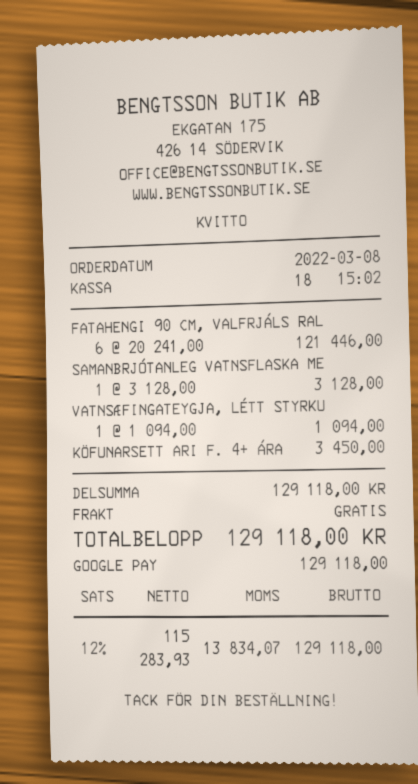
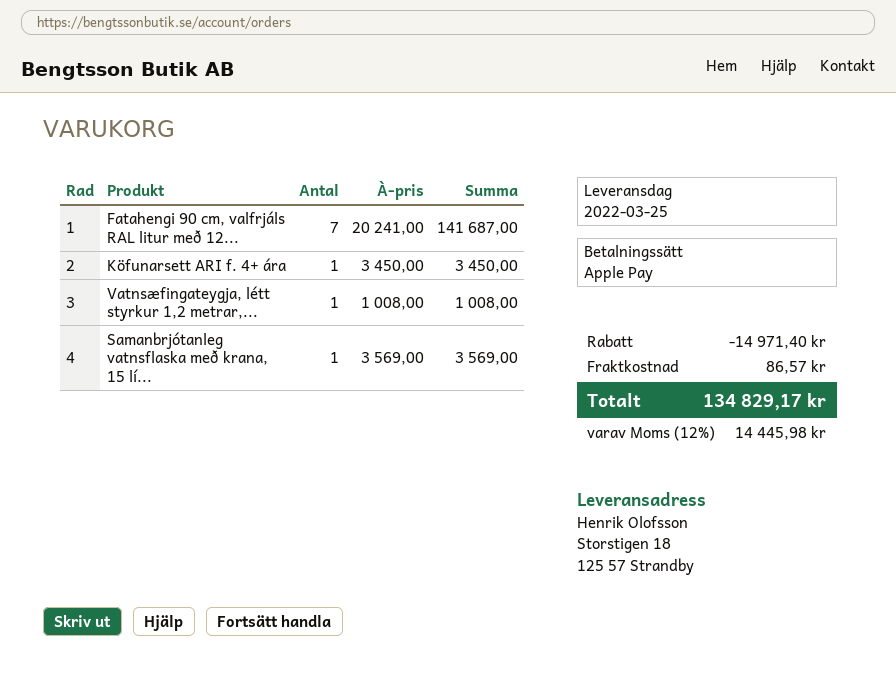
payment method: Google Pay -> Apple Pay
FATAHENGI 90 CM, VALFRJÁLS RAL: 6 x 20241.00 = 121446.00 -> 7 x 20241.00 = 141687.00
SAMANBRJÓTANLEG VATNSFLASKA ME: 1 x 3128.00 = 3128.00 -> 1 x 3569.00 = 3569.00
VATNSÆFINGATEYGJA, LÉTT STYRKU: 1 x 1094.00 = 1094.00 -> 1 x 1008.00 = 1008.00
discount: none -> 14971.40
shipping: 0.00 -> 86.57
tax: 12% = 13834.07 -> 12% = 14445.98
total: 129118.00 -> 134829.17

